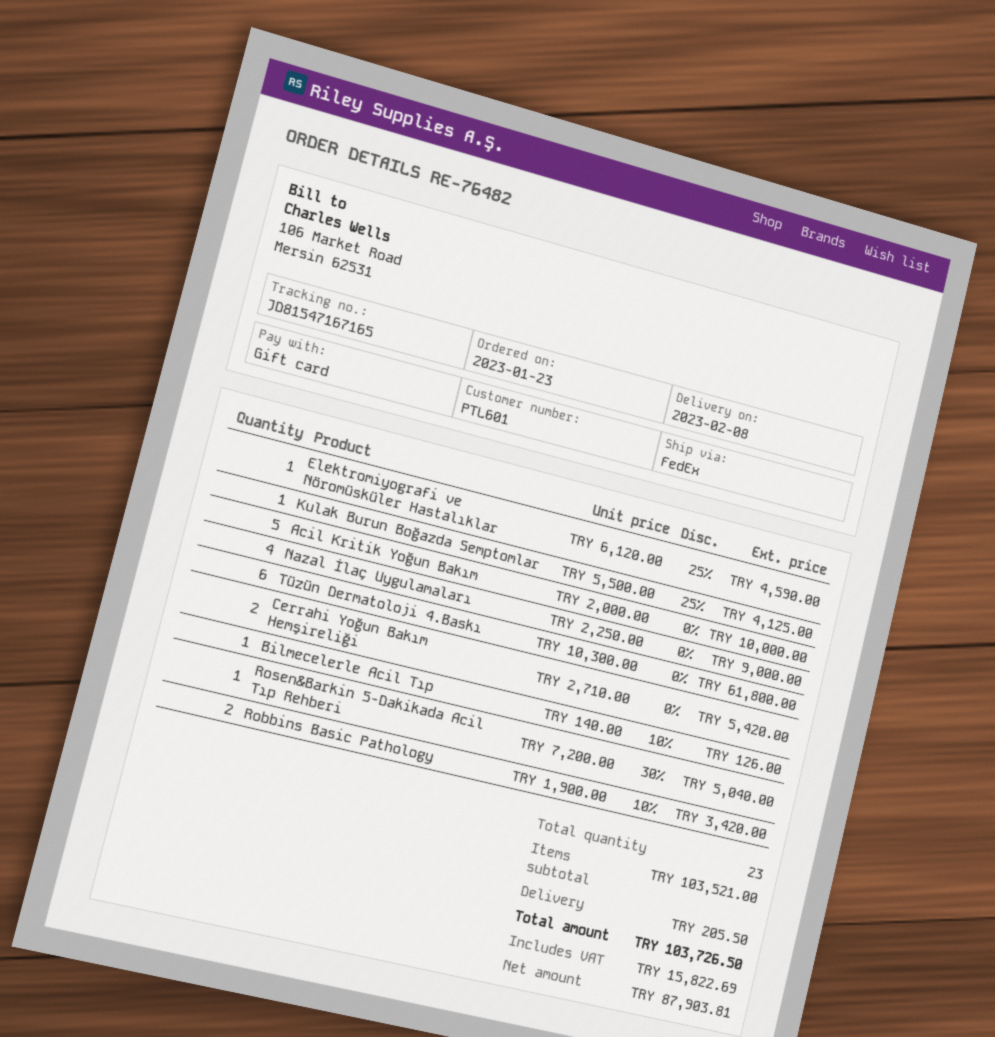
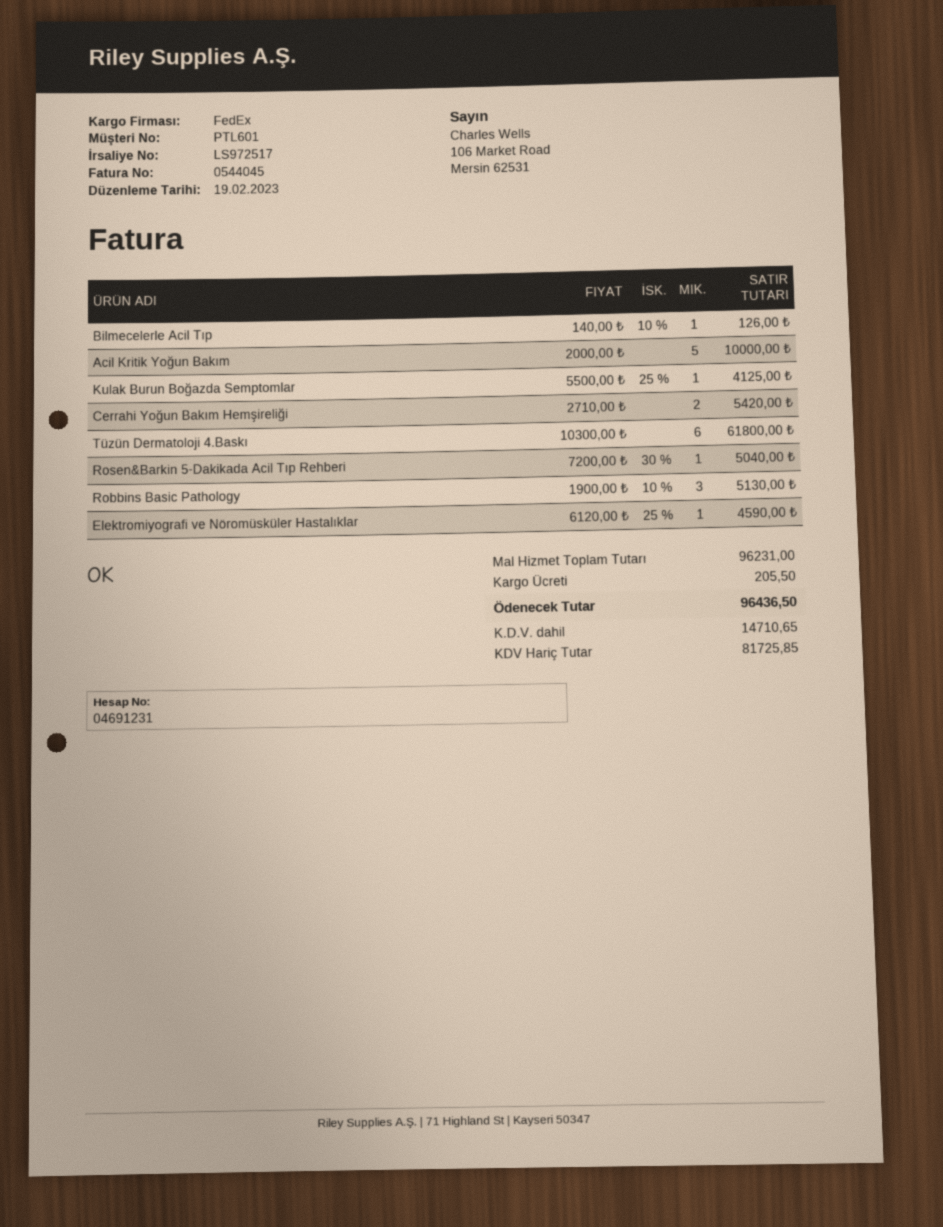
Nazal İlaç Uygulamaları: 4 x 2250.00 = 9000.00 -> none
Robbins Basic Pathology: 2 x 1900.00 - 10% = 3420.00 -> 3 x 1900.00 - 10% = 5130.00
subtotal: 103521.00 -> 96231.00
net: 87903.81 -> 81725.85
tax: 15822.69 -> 14710.65
total: 103726.50 -> 96436.50

